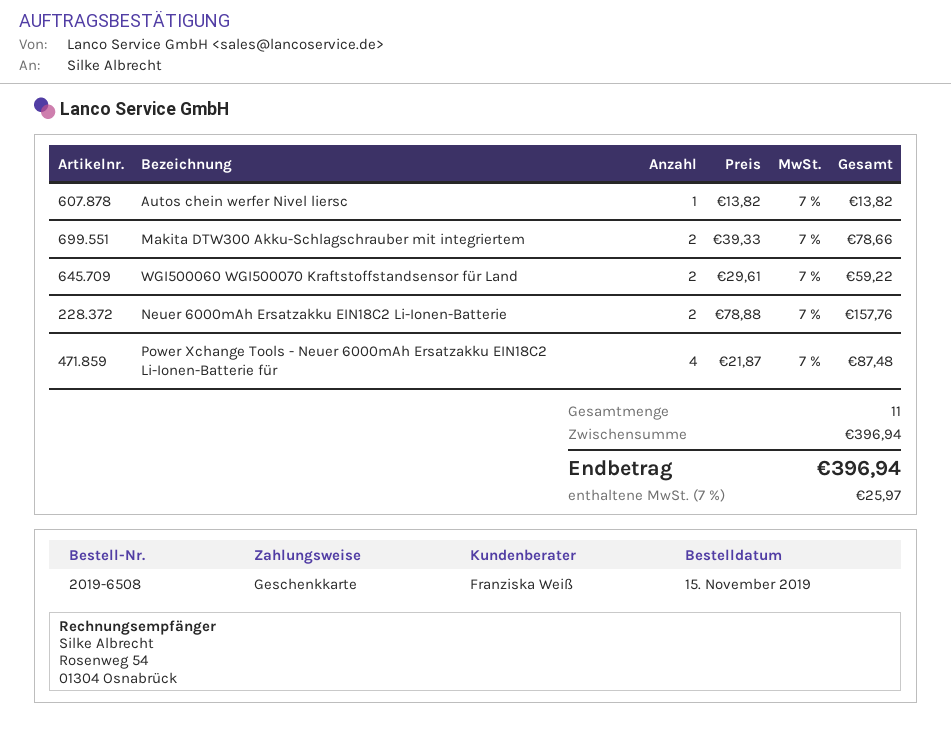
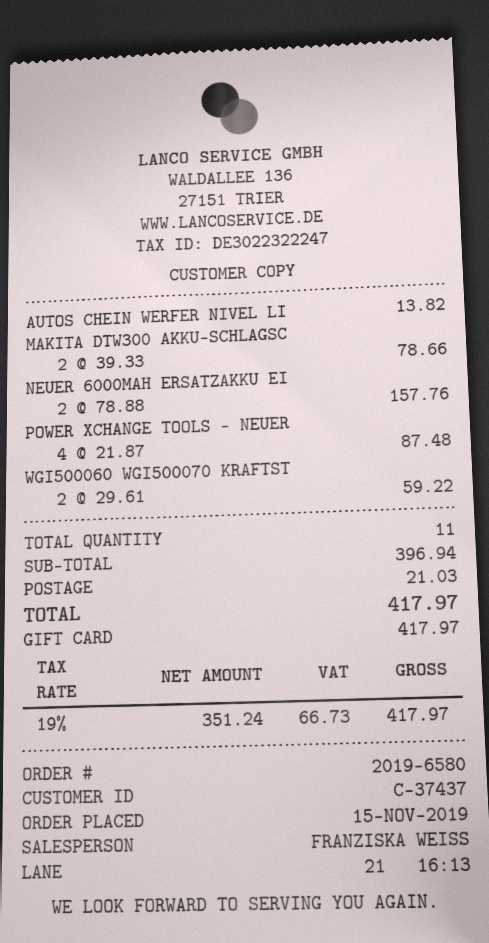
order number: 2019-6508 -> 2019-6580
shipping: none -> 21.03
tax: 7% = 25.97 -> 19% = 66.73
total: 396.94 -> 417.97

